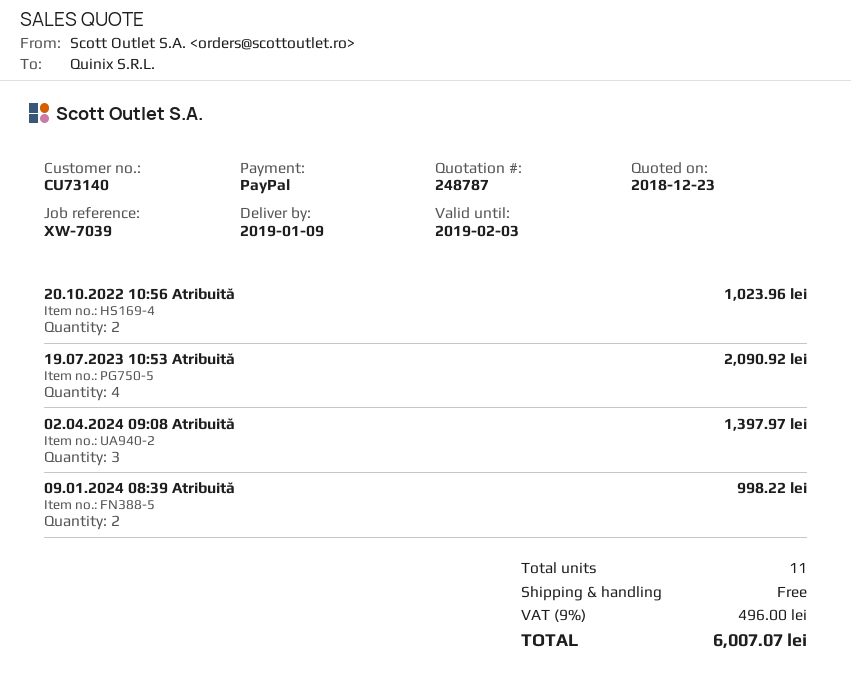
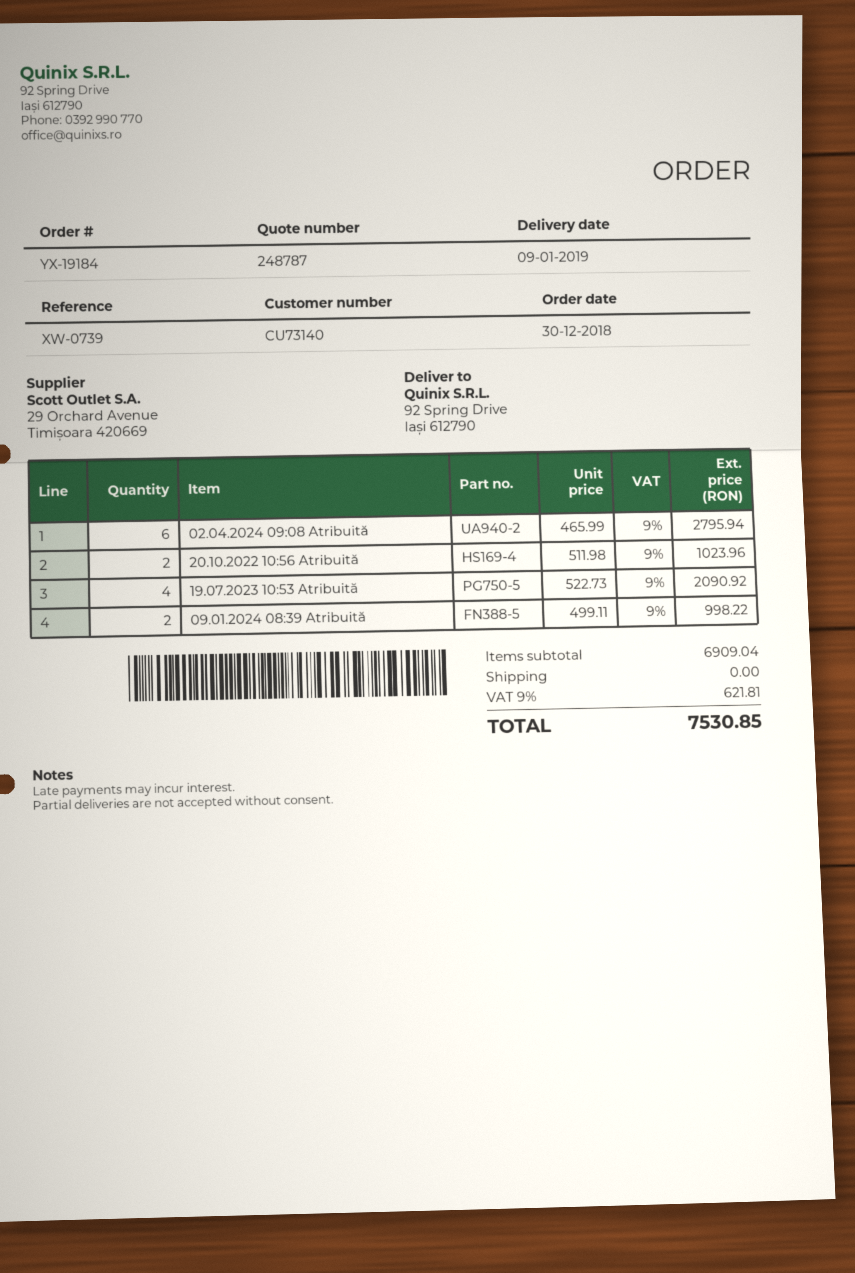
reference: XW-7039 -> XW-0739
02.04.2024 09:08 Atribuită: 3 for 1397.97 -> 6 for 2795.94
tax: 9% = 496.00 -> 9% = 621.81
total: 6007.07 -> 7530.85

